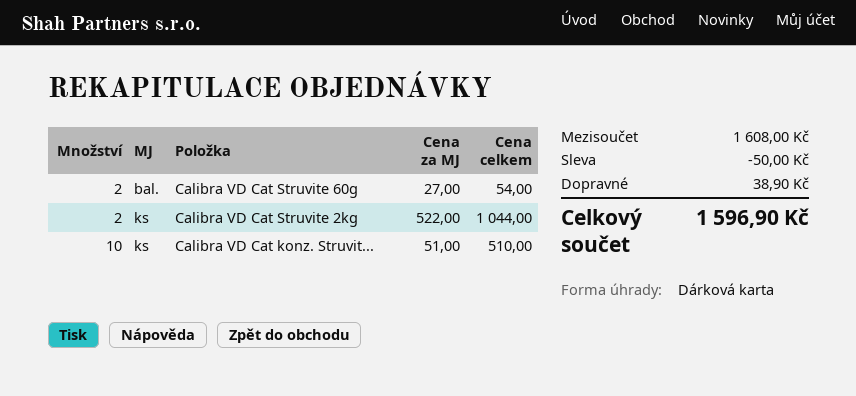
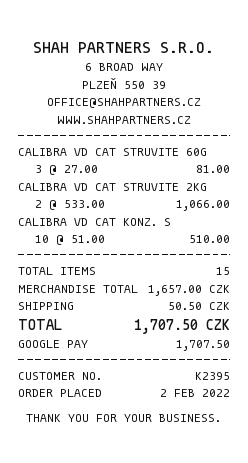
payment method: gift card -> Google Pay
Calibra VD Cat Struvite 60g: 2 x 27.00 = 54.00 -> 3 x 27.00 = 81.00
Calibra VD Cat Struvite 2kg: 2 x 522.00 = 1044.00 -> 2 x 533.00 = 1066.00
subtotal: 1608.00 -> 1657.00
discount: 50.00 -> none
shipping: 38.90 -> 50.50
total: 1596.90 -> 1707.50

